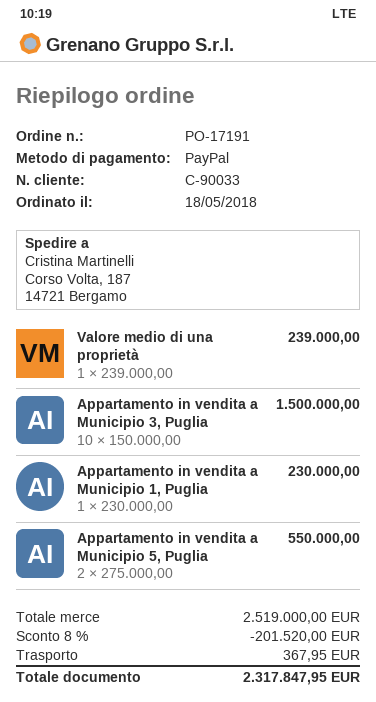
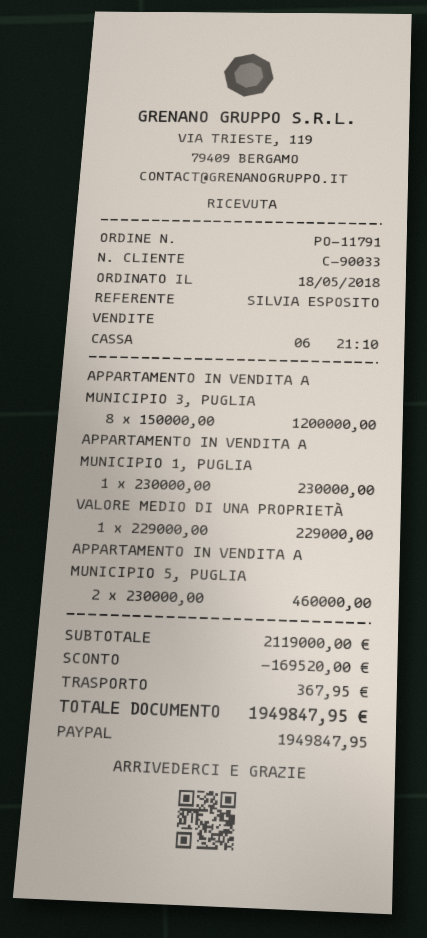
order number: PO-17191 -> PO-11791
Valore medio di una proprietà: 1 x 239000.00 = 239000.00 -> 1 x 229000.00 = 229000.00
Appartamento in vendita a Municipio 3, Puglia: 10 x 150000.00 = 1500000.00 -> 8 x 150000.00 = 1200000.00
Appartamento in vendita a Municipio 5, Puglia: 2 x 275000.00 = 550000.00 -> 2 x 230000.00 = 460000.00
subtotal: 2519000.00 -> 2119000.00
discount: 201520.00 -> 169520.00
total: 2317847.95 -> 1949847.95

